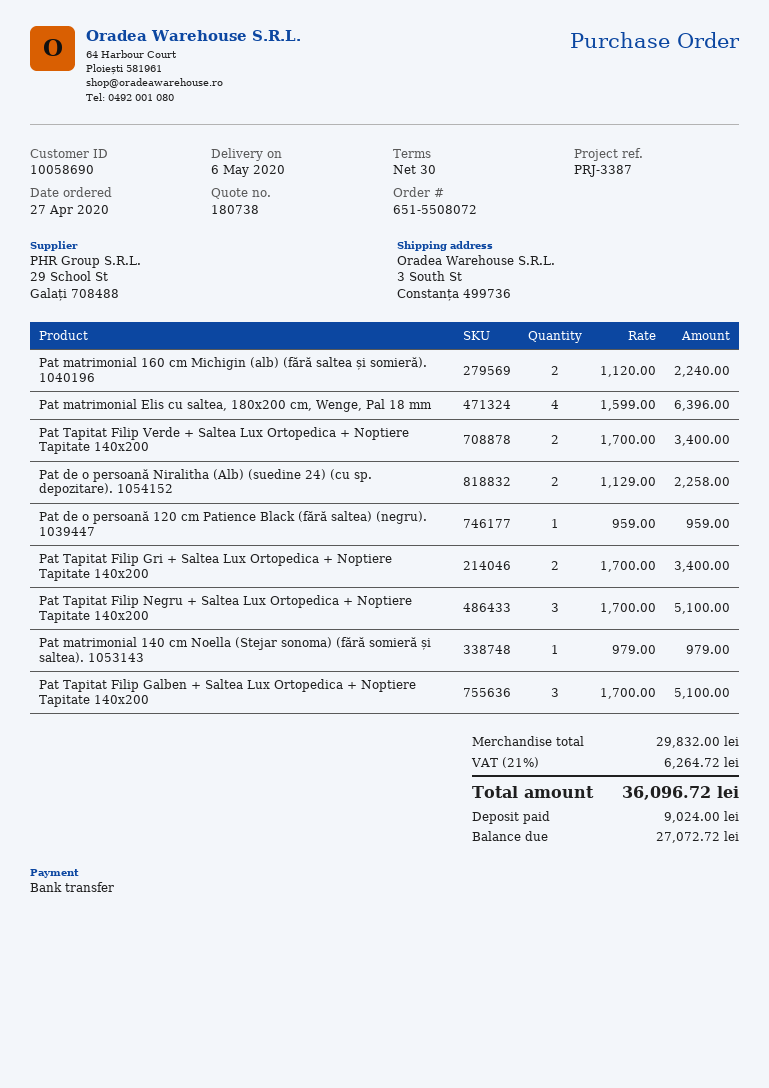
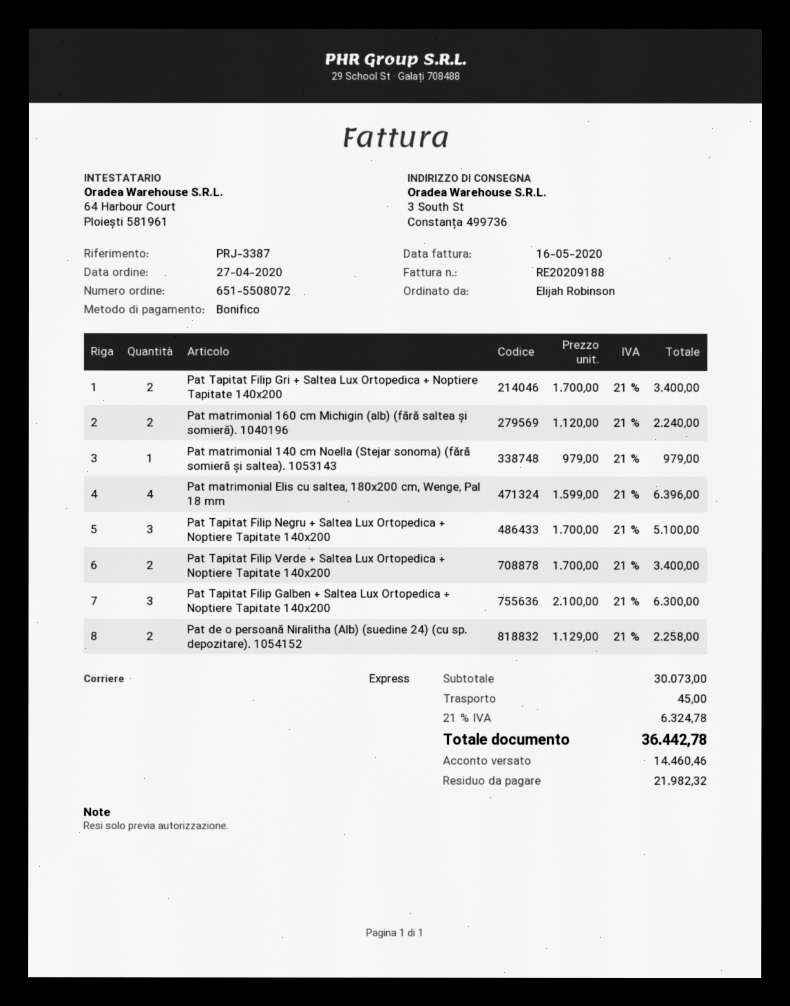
Pat de o persoană 120 cm Patience Black (fără saltea) (negru). 1039447: 1 x 959.00 = 959.00 -> none
Pat Tapitat Filip Galben + Saltea Lux Ortopedica + Noptiere Tapitate 140x200: 3 x 1700.00 = 5100.00 -> 3 x 2100.00 = 6300.00
subtotal: 29832.00 -> 30073.00
shipping: none -> 45.00
tax: 21% = 6264.72 -> 21% = 6324.78
total: 36096.72 -> 36442.78
deposit: 9024.00 -> 14460.46
balance: 27072.72 -> 21982.32

